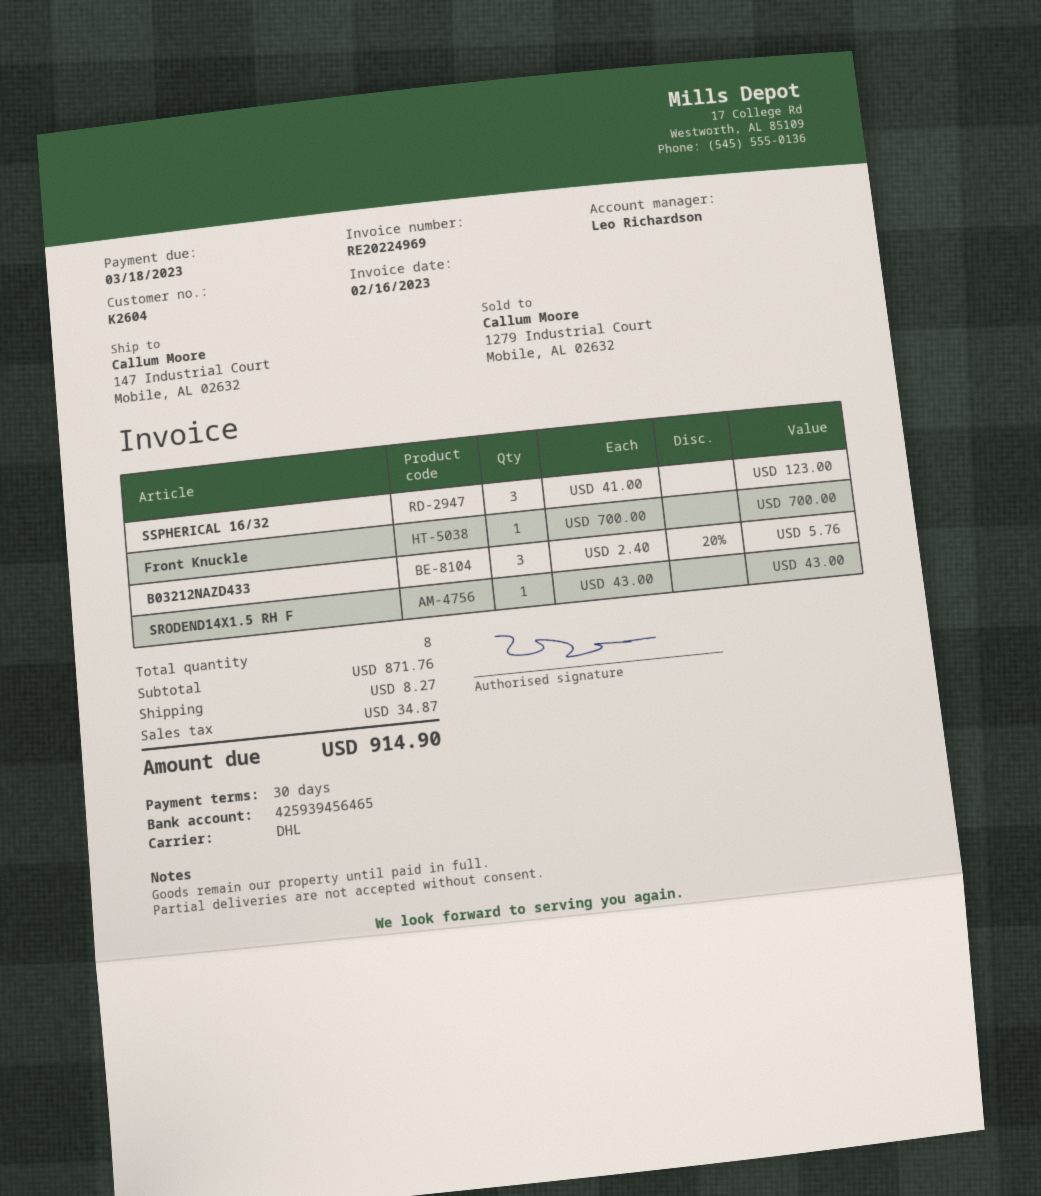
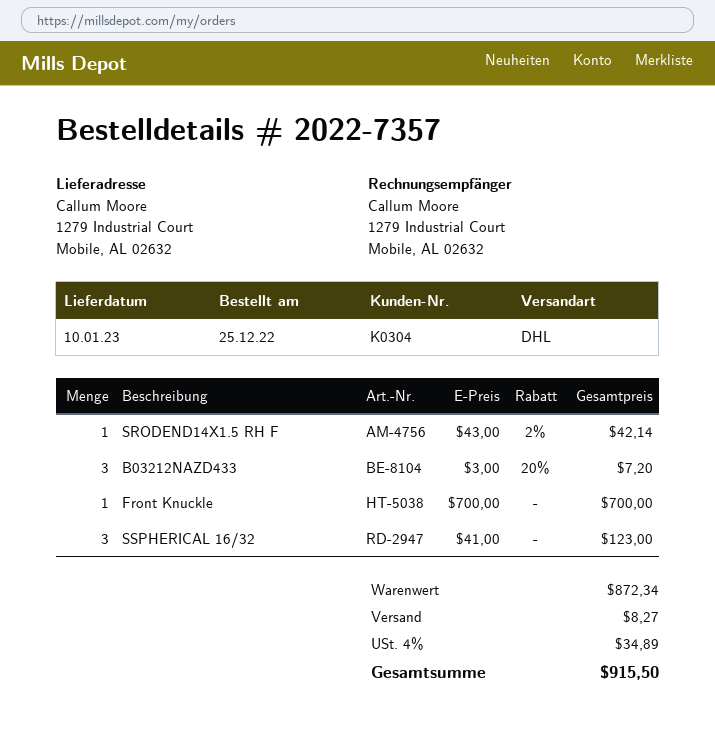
customer number: K2604 -> K0304
ship to: 147 Industrial Court, Mobile, AL 02632 -> 1279 Industrial Court, Mobile, AL 02632
B03212NAZD433: 3 x 2.40 - 20% = 5.76 -> 3 x 3.00 - 20% = 7.20
SRODEND14X1.5 RH F: 1 x 43.00 = 43.00 -> 1 x 43.00 - 2% = 42.14
subtotal: 871.76 -> 872.34
tax: 34.87 -> 34.89
total: 914.90 -> 915.50

